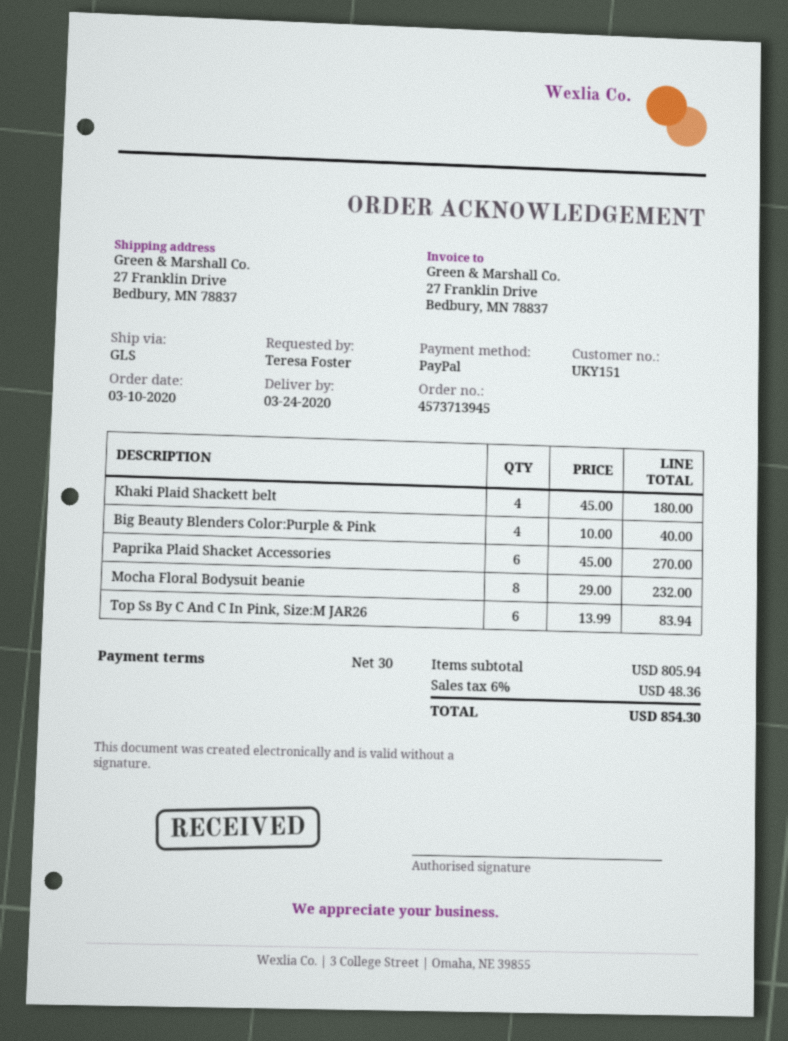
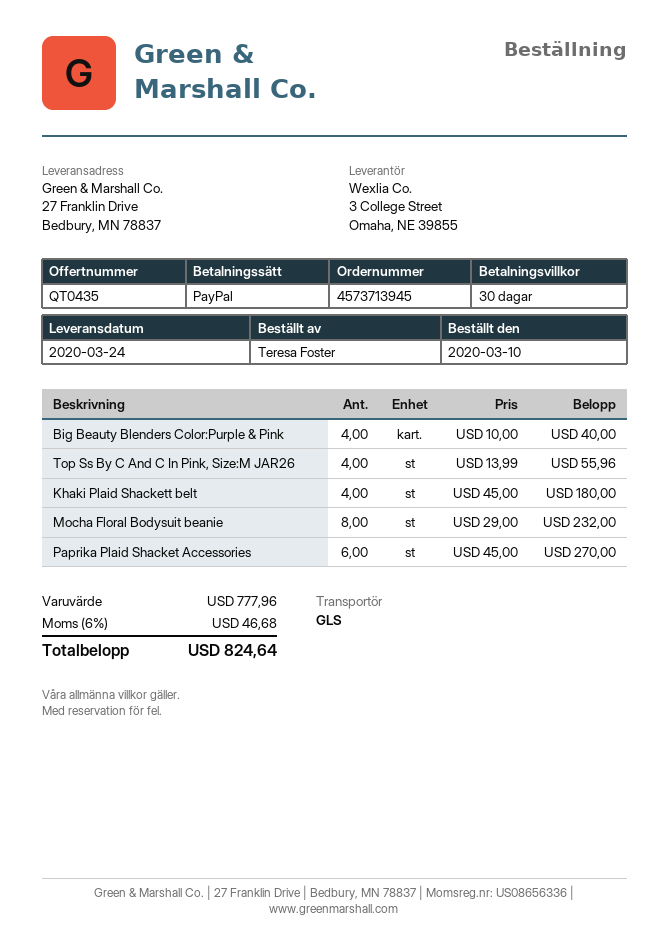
Top Ss By C And C In Pink, Size:M JAR26: 6 x 13.99 = 83.94 -> 4 x 13.99 = 55.96
subtotal: 805.94 -> 777.96
tax: 6% = 48.36 -> 6% = 46.68
total: 854.30 -> 824.64

